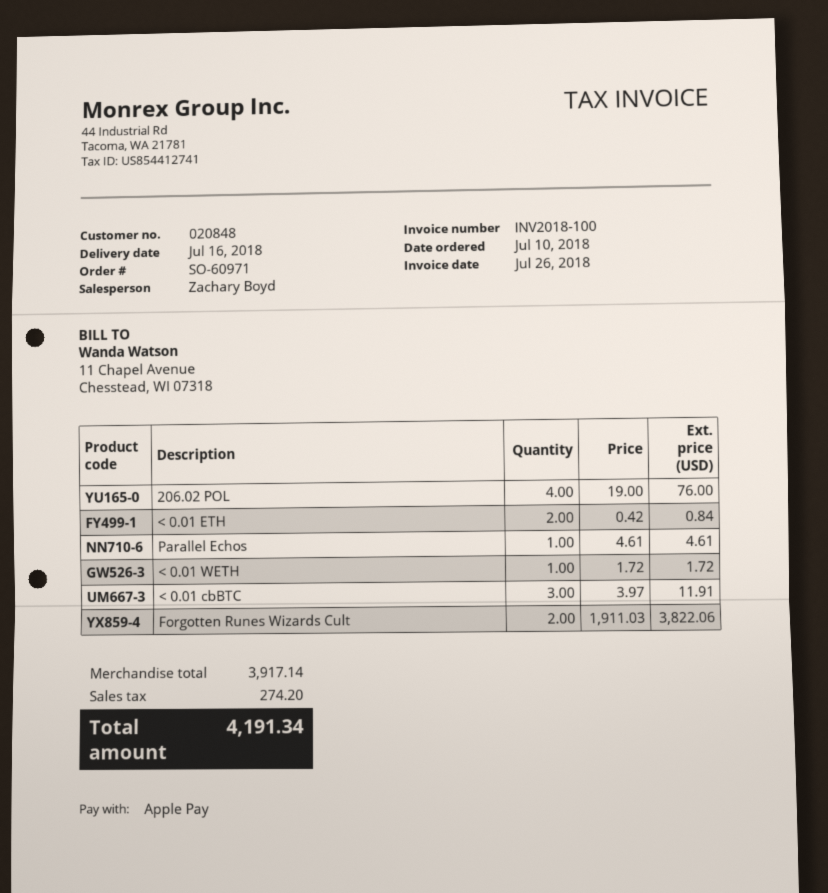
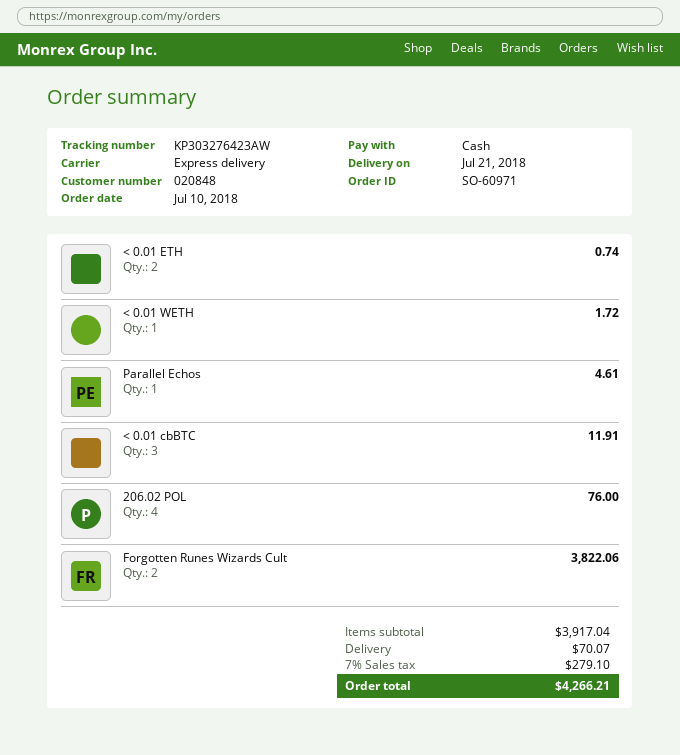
delivery date: 2018-07-16 -> 2018-07-21
payment method: Apple Pay -> cash
< 0.01 ETH: 2 for 0.84 -> 2 for 0.74
subtotal: 3917.14 -> 3917.04
shipping: none -> 70.07
tax: 274.20 -> 279.10
total: 4191.34 -> 4266.21

